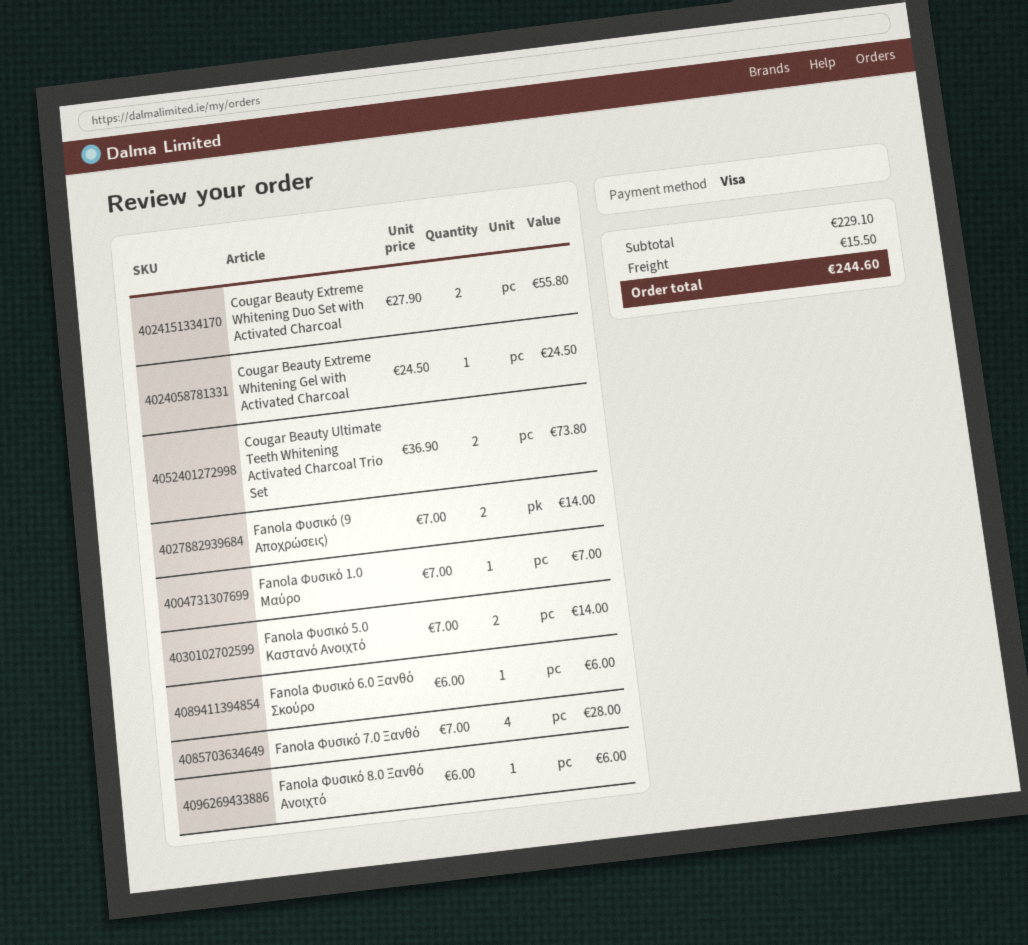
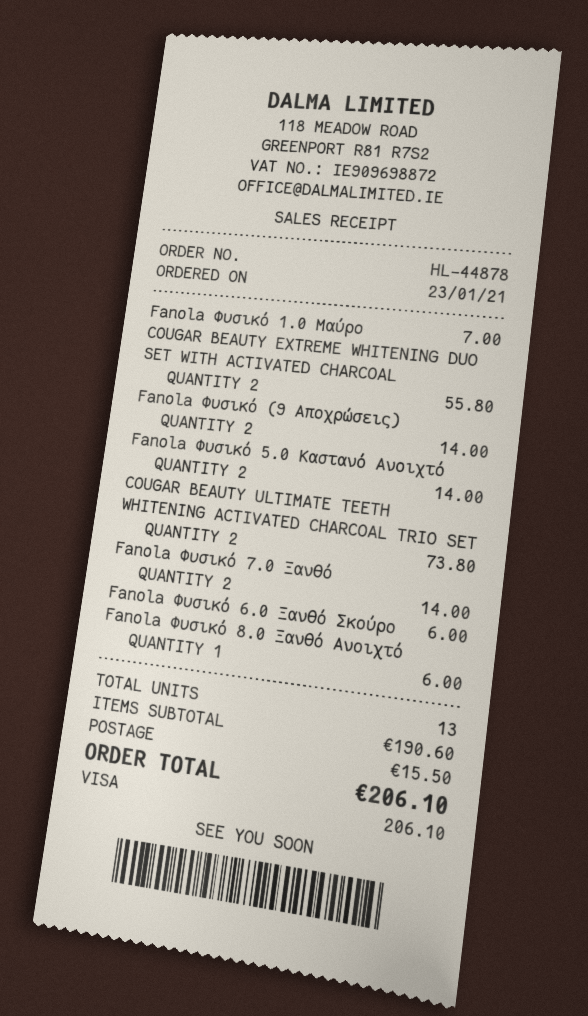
Cougar Beauty Extreme Whitening Gel with Activated Charcoal: 1 for 24.50 -> none
Fanola Φυσικό 7.0 Ξανθό: 4 for 28.00 -> 2 for 14.00
subtotal: 229.10 -> 190.60
total: 244.60 -> 206.10

